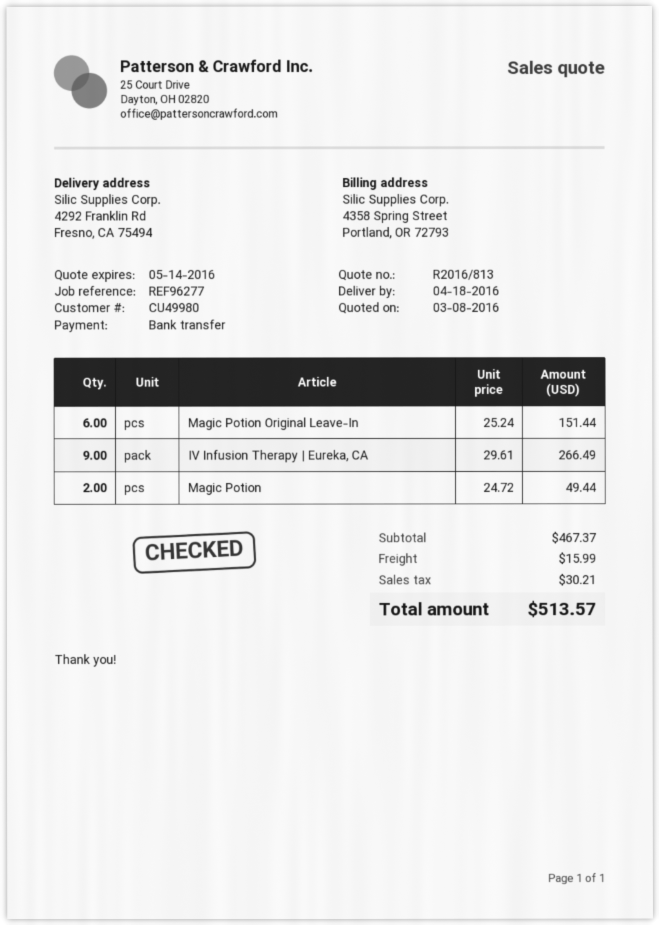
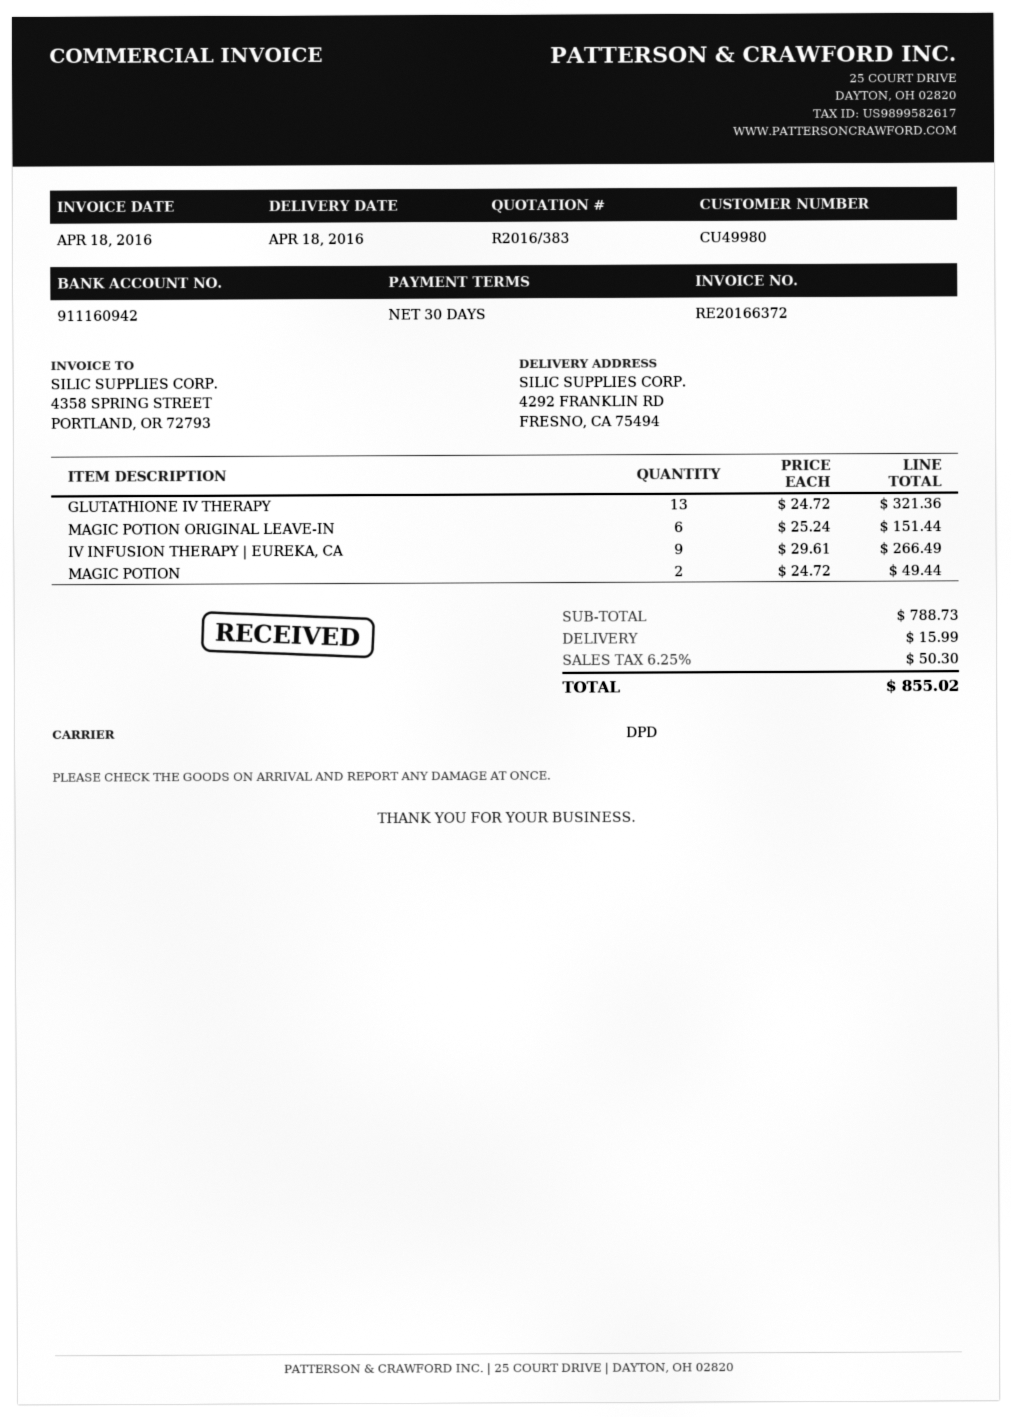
quote number: R2016/813 -> R2016/383
GLUTATHIONE IV THERAPY: none -> 13 x 24.72 = 321.36
subtotal: 467.37 -> 788.73
tax: 30.21 -> 50.30
total: 513.57 -> 855.02

